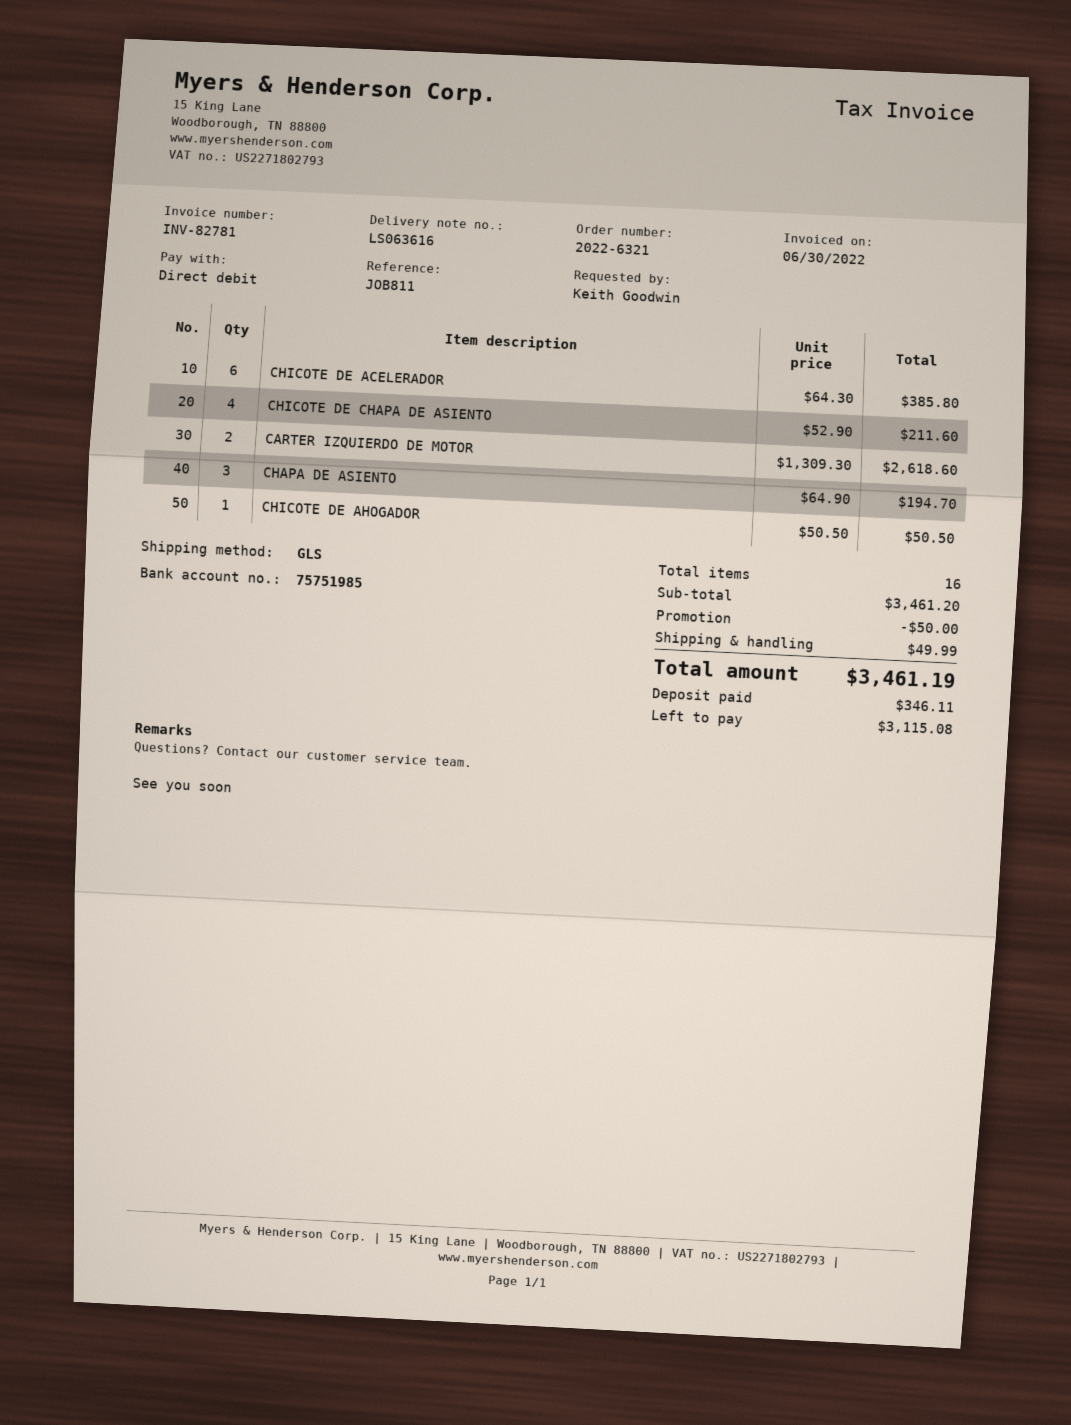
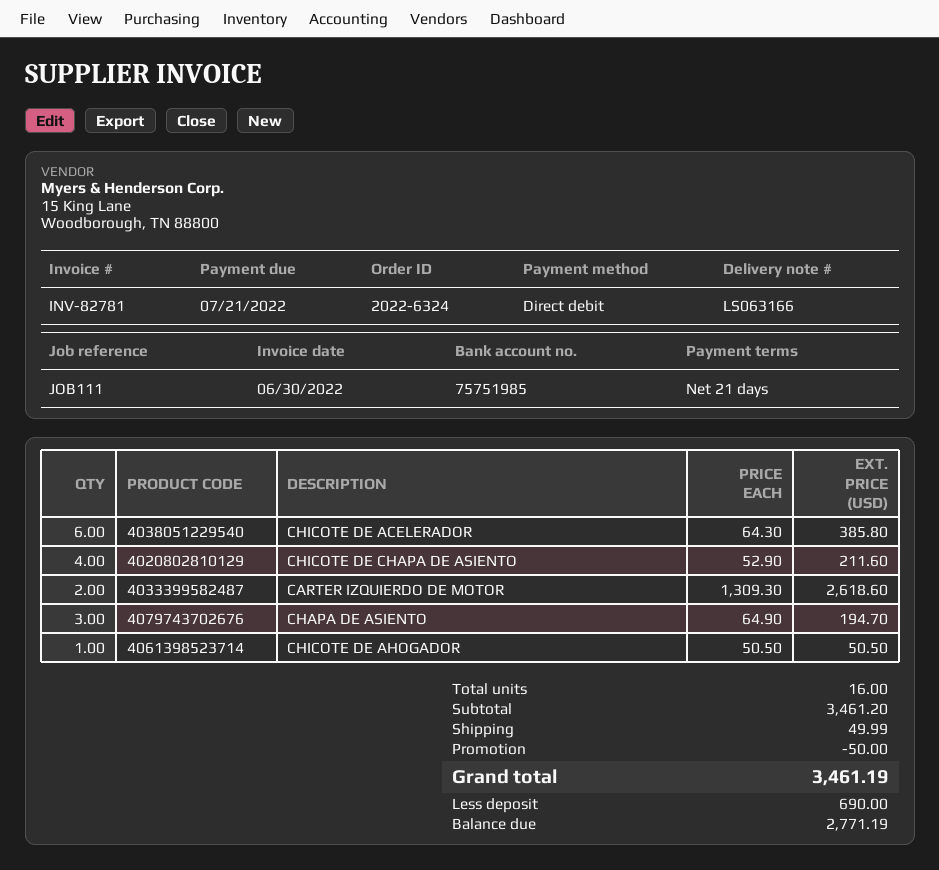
order number: 2022-6321 -> 2022-6324
delivery note number: LS063616 -> LS063166
reference: JOB811 -> JOB111
deposit: 346.11 -> 690.00
balance: 3115.08 -> 2771.19

